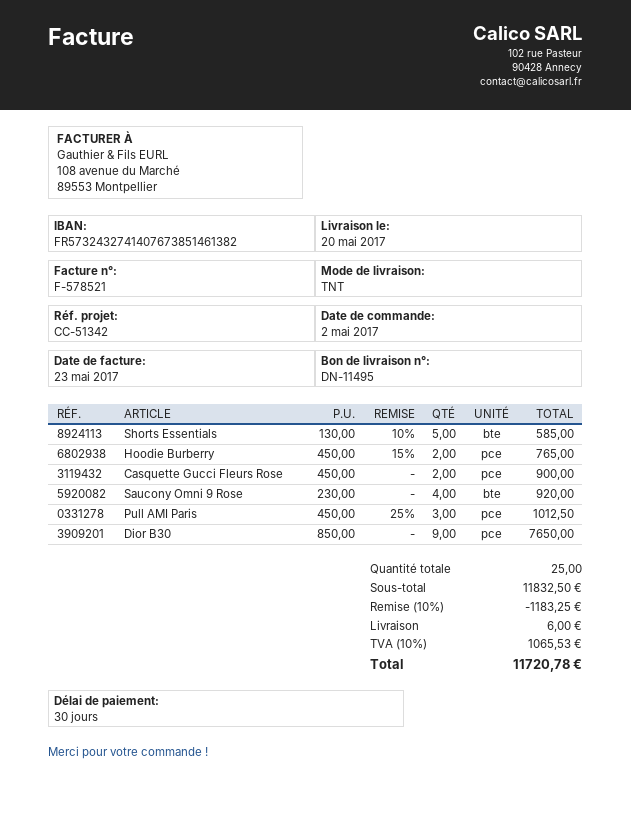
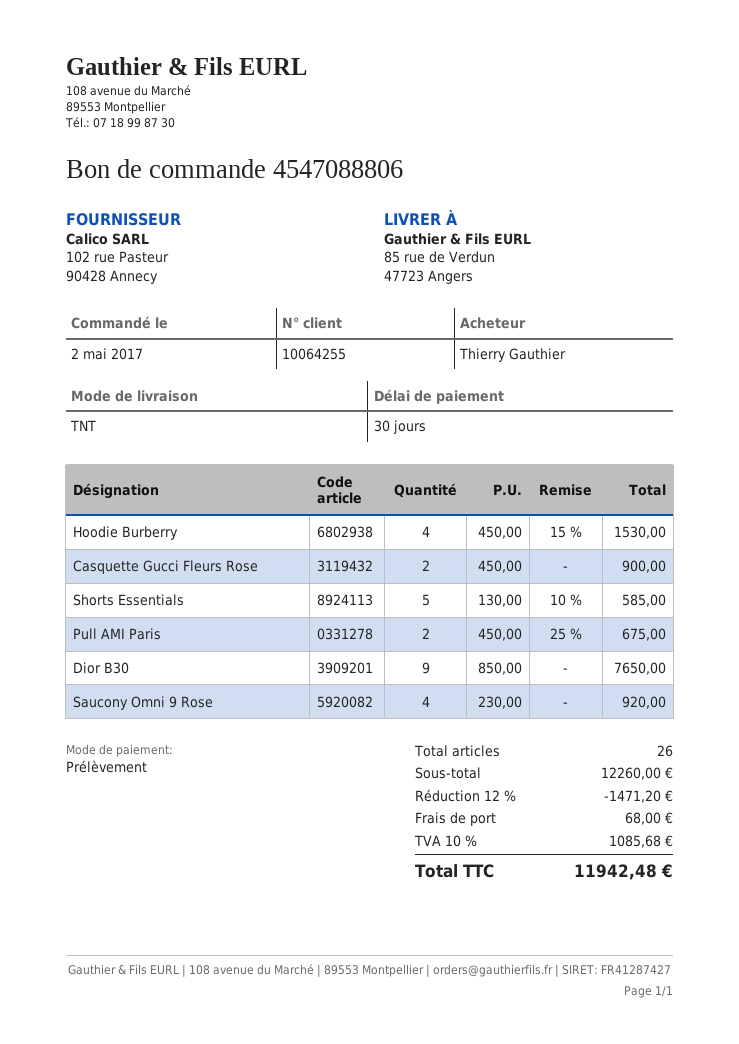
Hoodie Burberry: 2 x 450.00 - 15% = 765.00 -> 4 x 450.00 - 15% = 1530.00
Pull AMI Paris: 3 x 450.00 - 25% = 1012.50 -> 2 x 450.00 - 25% = 675.00
total quantity: 25 -> 26
subtotal: 11832.50 -> 12260.00
discount: 10% = 1183.25 -> 12% = 1471.20
shipping: 6.00 -> 68.00
tax: 10% = 1065.53 -> 10% = 1085.68
total: 11720.78 -> 11942.48

